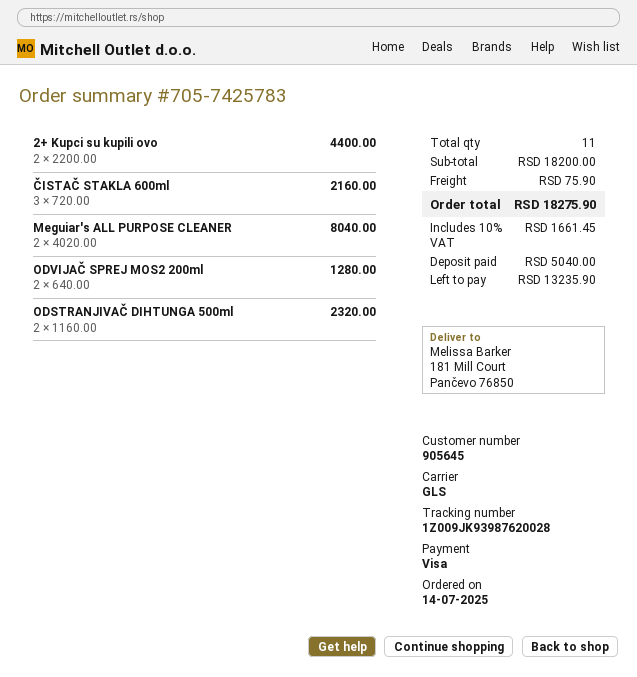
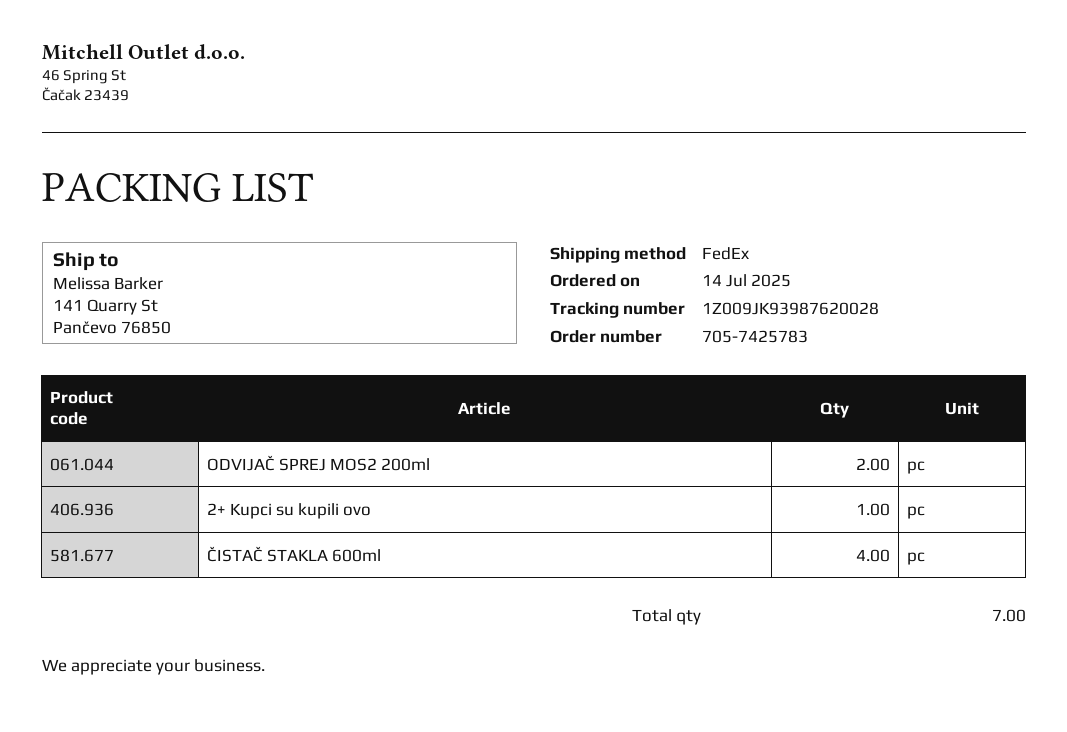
shipping method: GLS -> FedEx
ship to: 181 Mill Court, Pančevo 76850 -> 141 Quarry St, Pančevo 76850
2+ Kupci su kupili ovo: 2 -> 1
ČISTAČ STAKLA 600ml: 3 -> 4
Meguiar's ALL PURPOSE CLEANER: 2 -> none
ODSTRANJIVAČ DIHTUNGA 500ml: 2 -> none
total quantity: 11 -> 7

